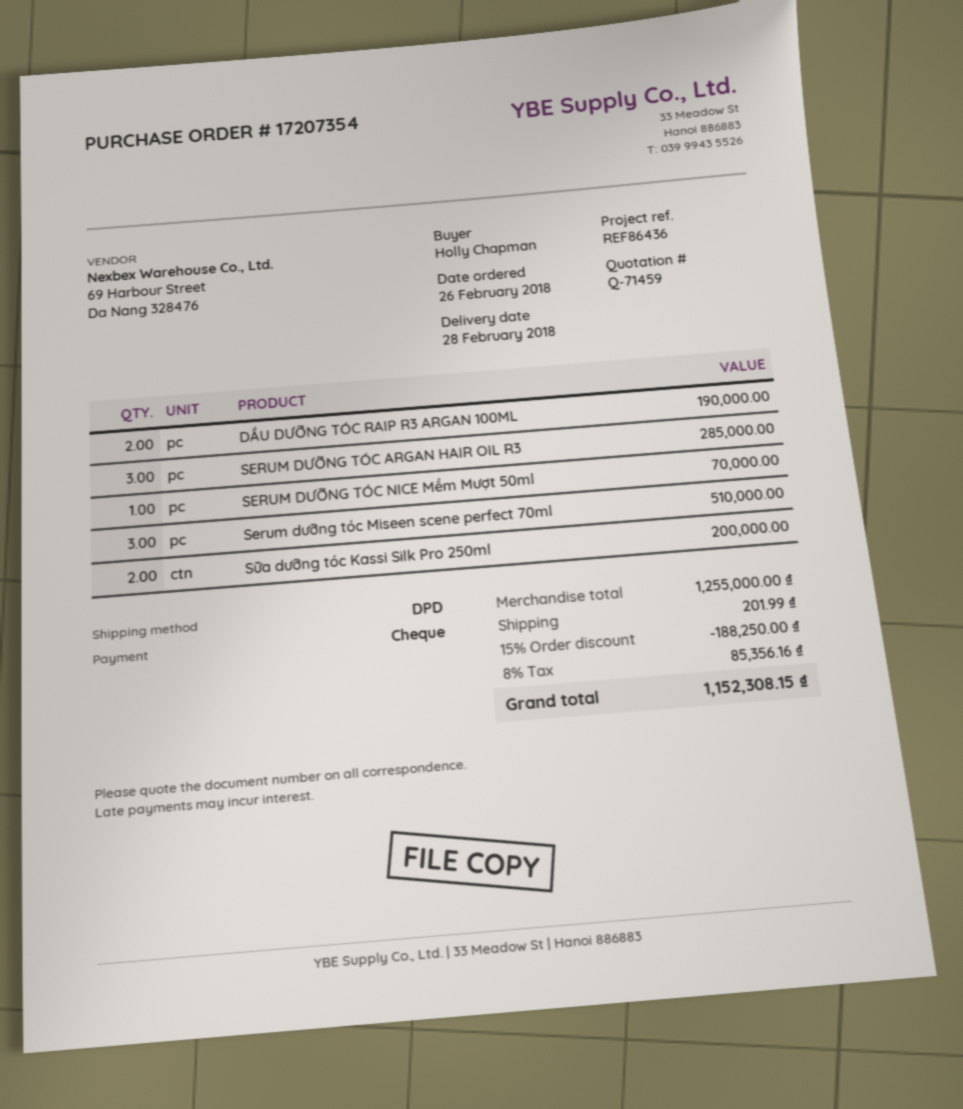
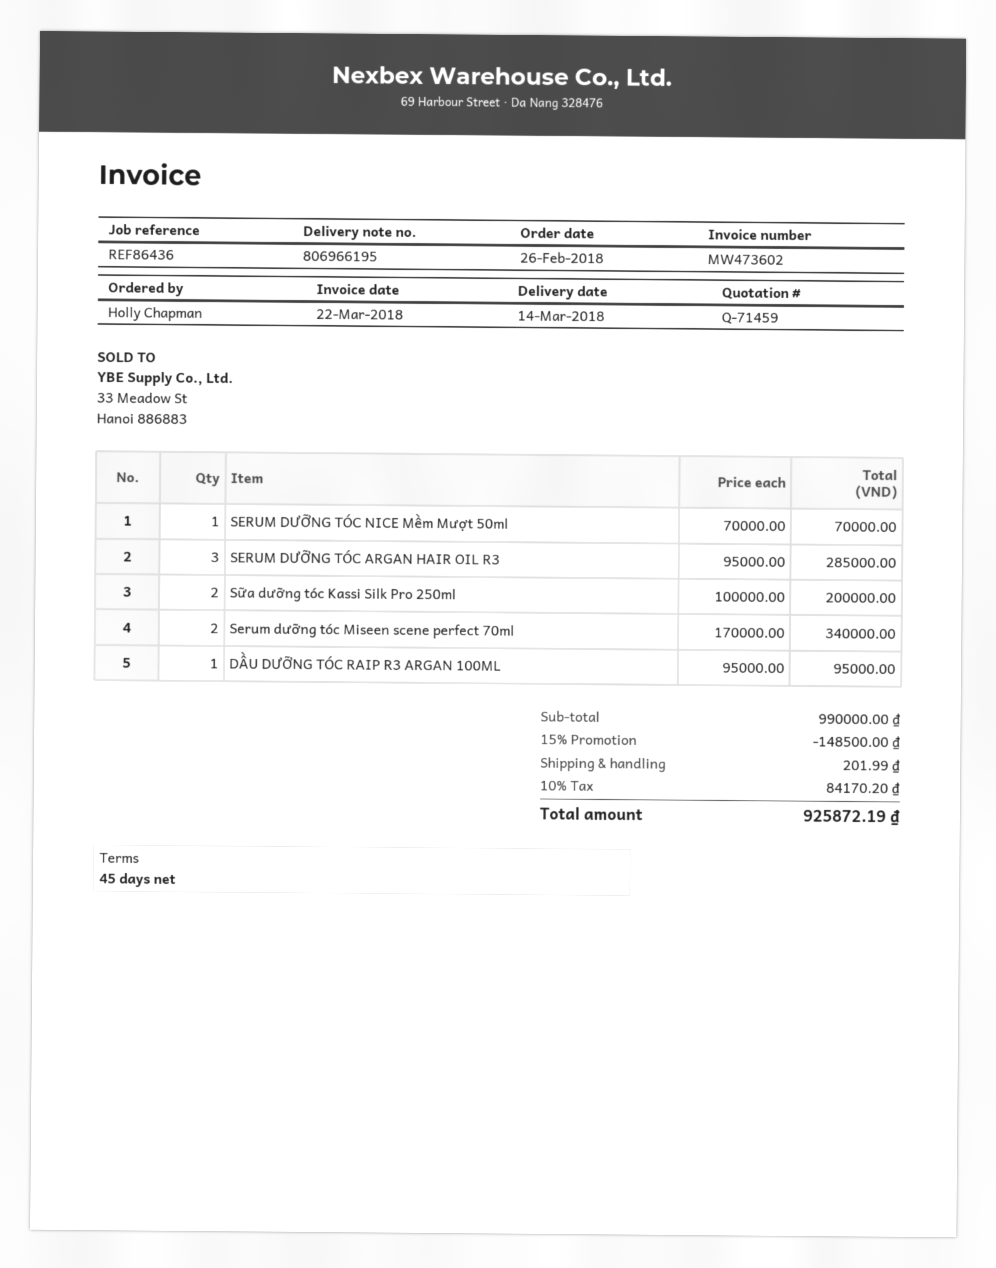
delivery date: 2018-02-28 -> 2018-03-14
DẦU DƯỠNG TÓC RAIP R3 ARGAN 100ML: 2 for 190000.00 -> 1 for 95000.00
Serum dưỡng tóc Miseen scene perfect 70ml: 3 for 510000.00 -> 2 for 340000.00
subtotal: 1255000.00 -> 990000.00
discount: 15% = 188250.00 -> 15% = 148500.00
tax: 8% = 85356.16 -> 10% = 84170.20
total: 1152308.15 -> 925872.19

